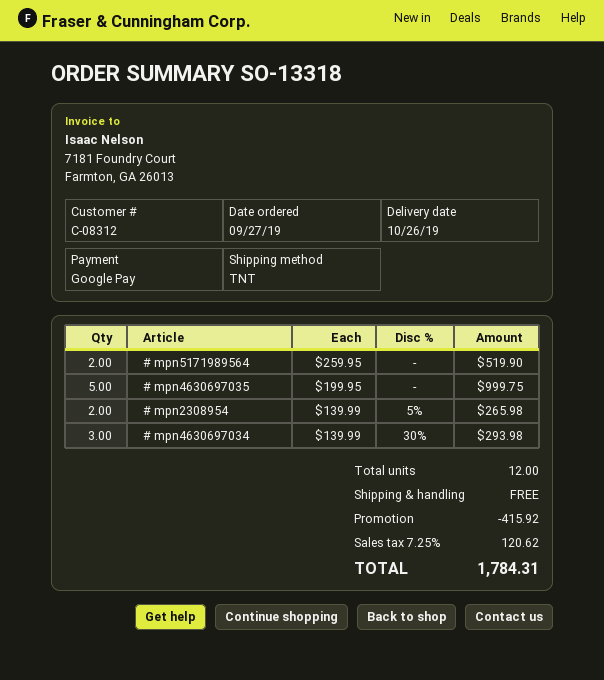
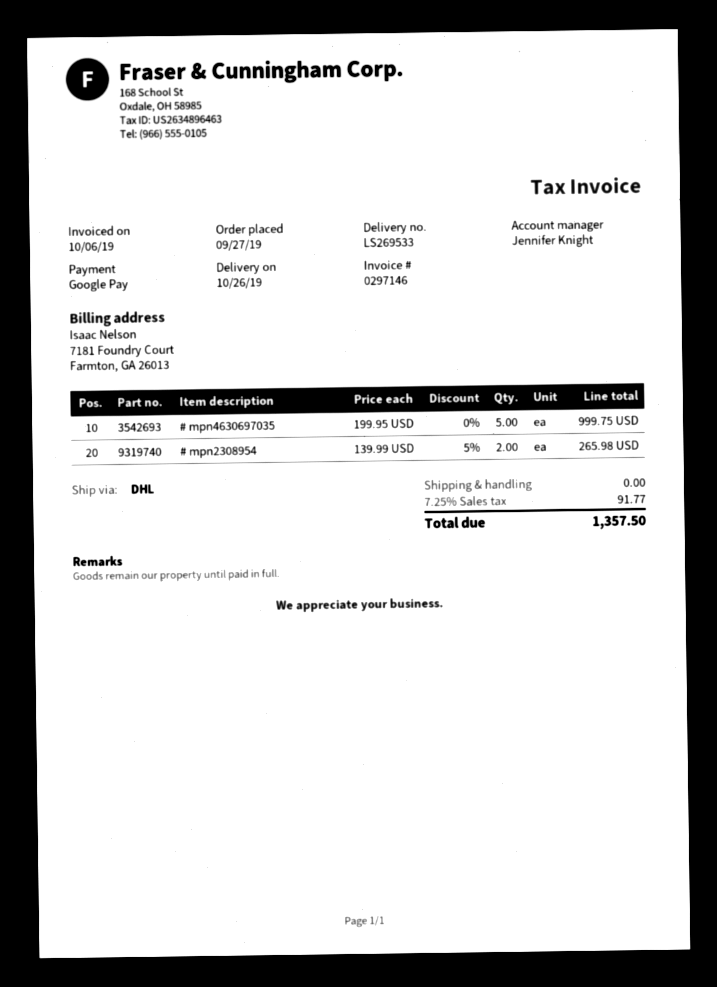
shipping method: TNT -> DHL
# mpn5171989564: 2 x 259.95 = 519.90 -> none
# mpn4630697034: 3 x 139.99 - 30% = 293.98 -> none
discount: 415.92 -> none
tax: 7.25% = 120.62 -> 7.25% = 91.77
total: 1784.31 -> 1357.50

